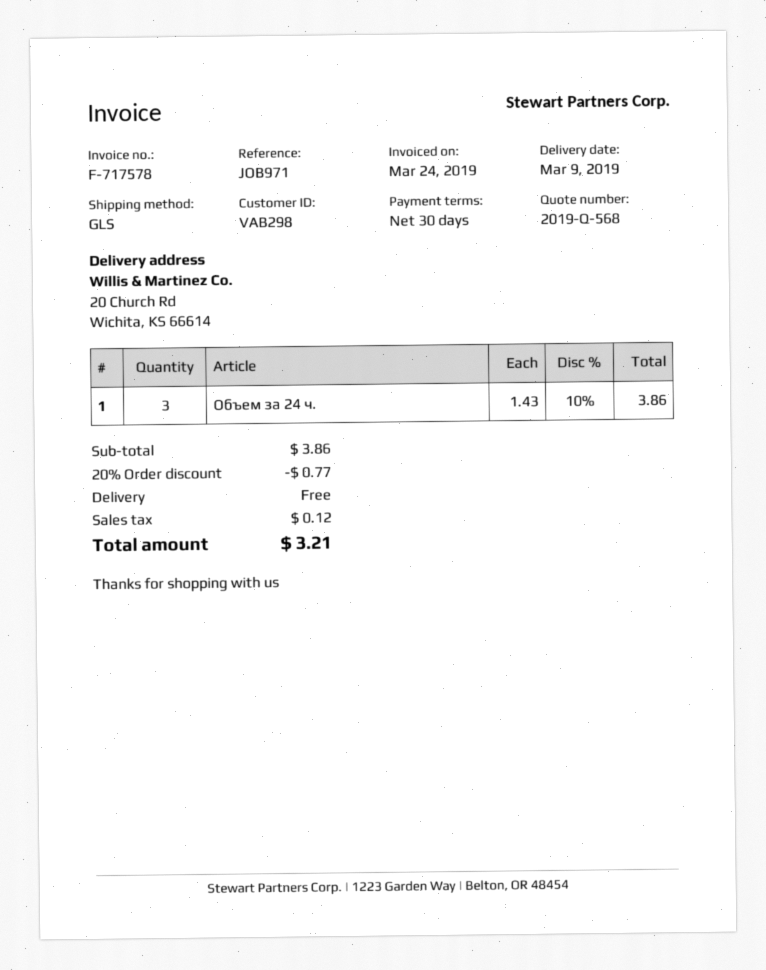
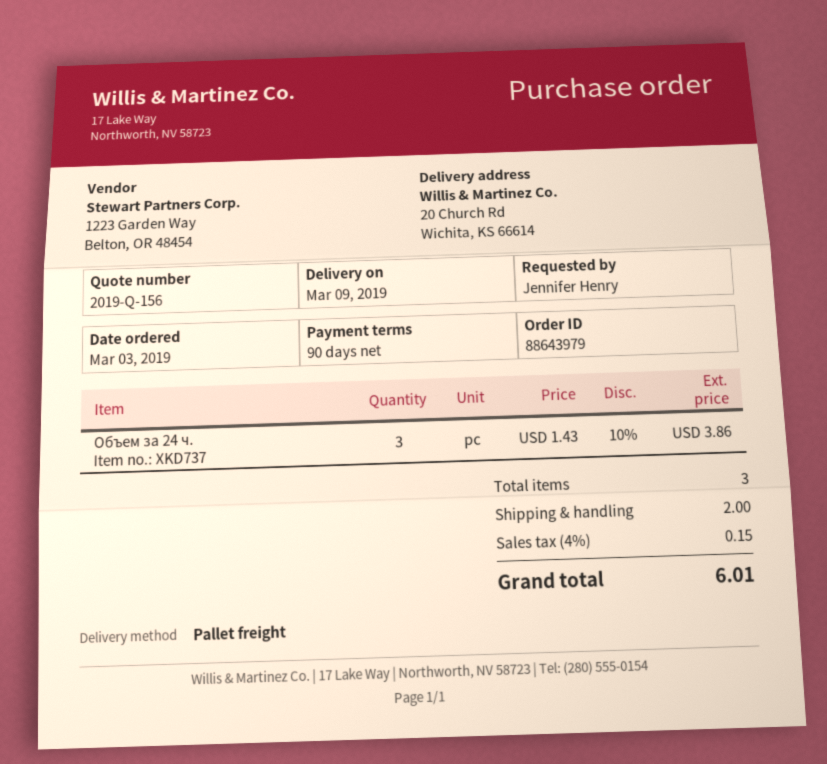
quote number: 2019-Q-568 -> 2019-Q-156
payment terms: 30 days -> 90 days
shipping method: GLS -> pallet freight
discount: 20% = 0.77 -> none
shipping: 0.00 -> 2.00
tax: 0.12 -> 0.15
total: 3.21 -> 6.01

